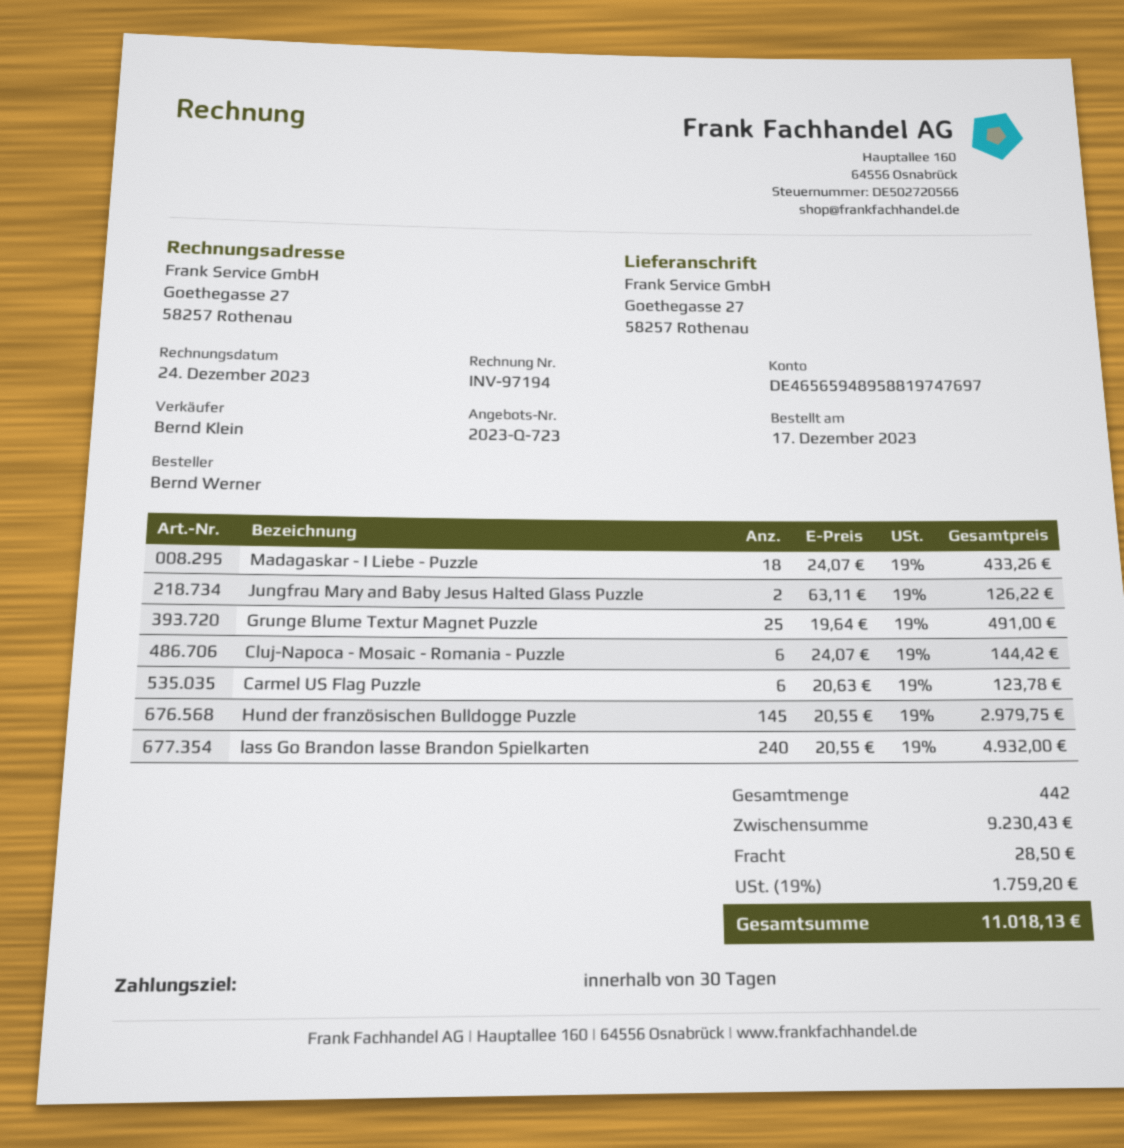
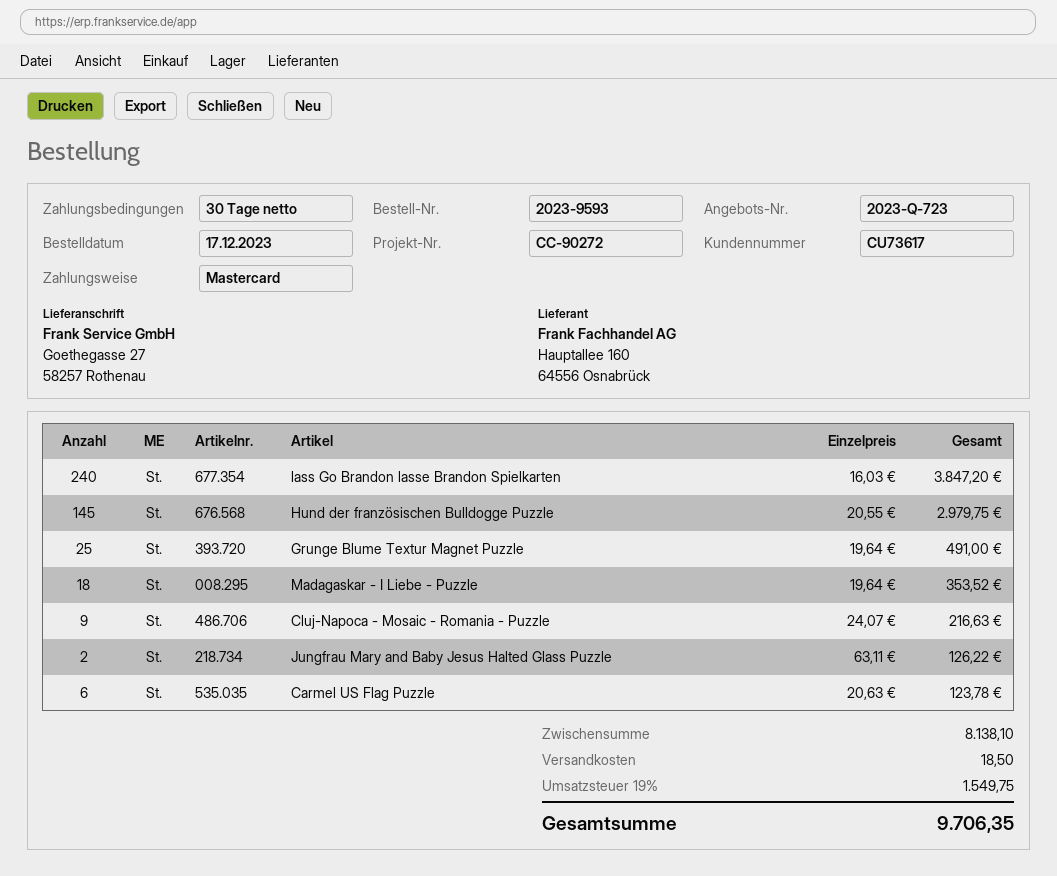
Madagaskar - I Liebe - Puzzle: 18 x 24.07 = 433.26 -> 18 x 19.64 = 353.52
Cluj-Napoca - Mosaic - Romania - Puzzle: 6 x 24.07 = 144.42 -> 9 x 24.07 = 216.63
lass Go Brandon lasse Brandon Spielkarten: 240 x 20.55 = 4932.00 -> 240 x 16.03 = 3847.20
subtotal: 9230.43 -> 8138.10
shipping: 28.50 -> 18.50
tax: 19% = 1759.20 -> 19% = 1549.75
total: 11018.13 -> 9706.35

